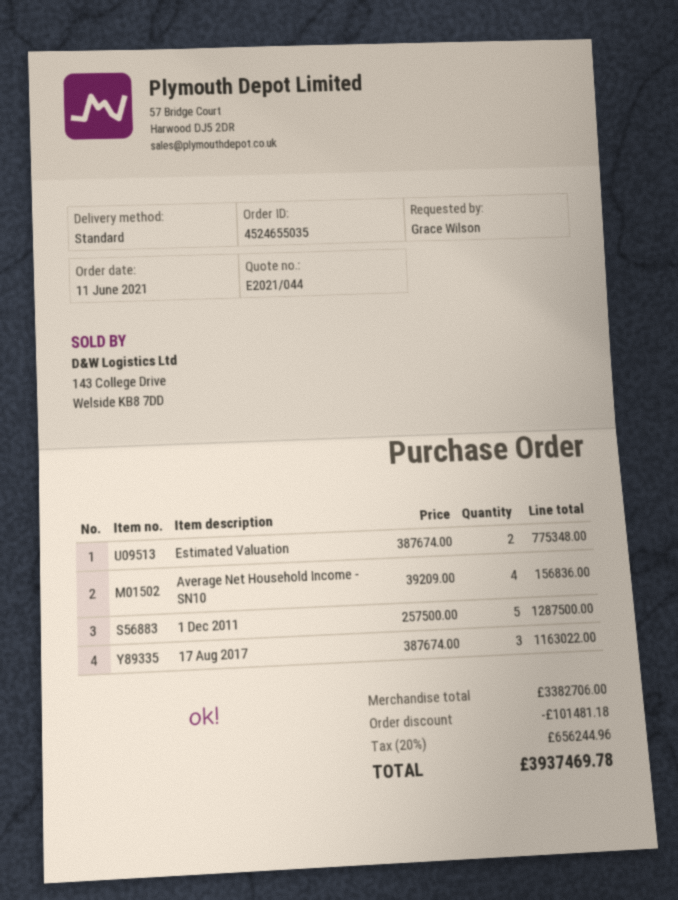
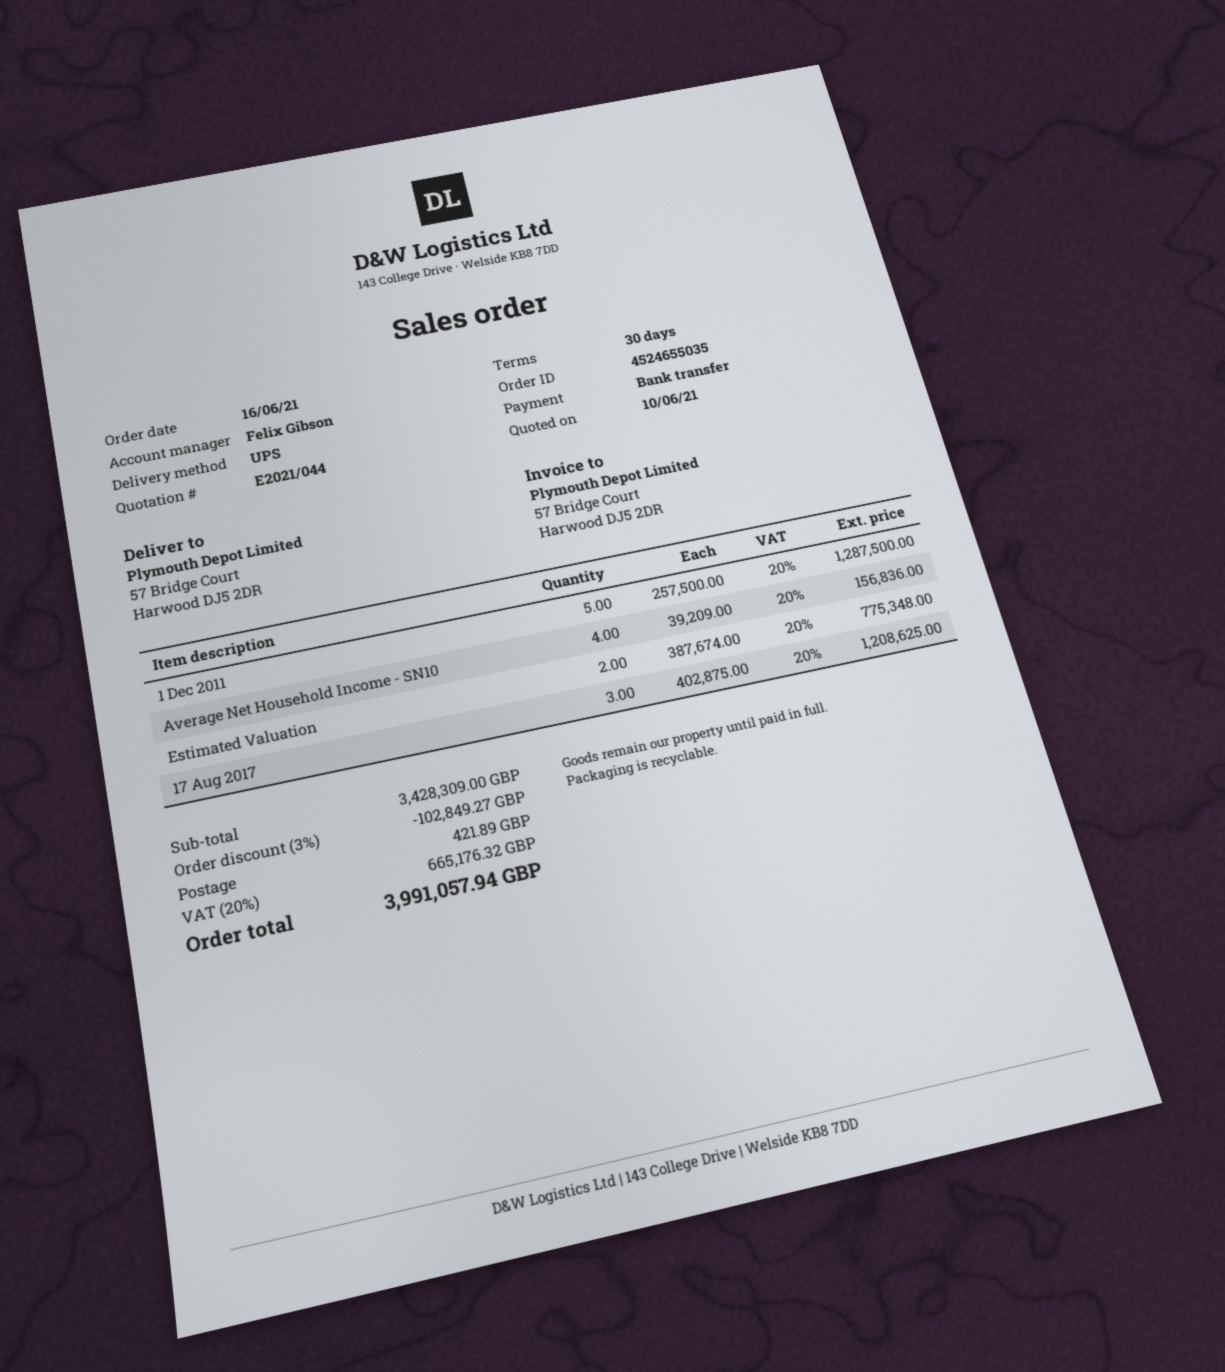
order date: 2021-06-11 -> 2021-06-16
shipping method: standard -> UPS
17 Aug 2017: 3 x 387674.00 = 1163022.00 -> 3 x 402875.00 = 1208625.00
subtotal: 3382706.00 -> 3428309.00
discount: 101481.18 -> 102849.27
shipping: none -> 421.89
tax: 20% = 656244.96 -> 20% = 665176.32
total: 3937469.78 -> 3991057.94

